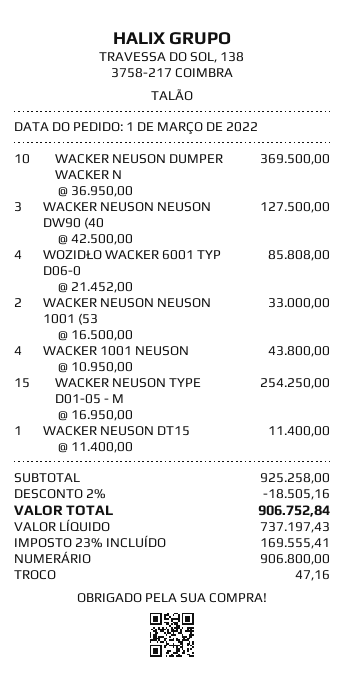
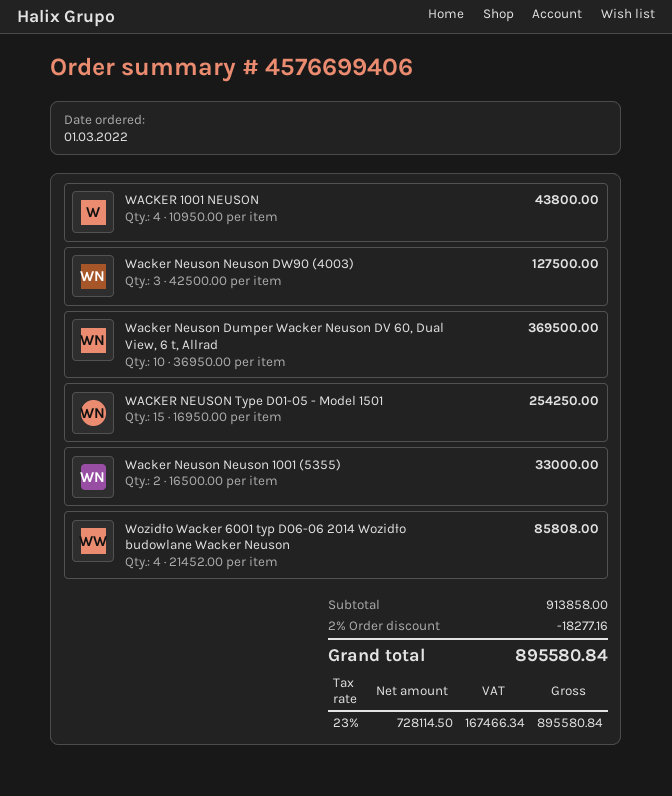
WACKER NEUSON DT15: 1 x 11400.00 = 11400.00 -> none
subtotal: 925258.00 -> 913858.00
discount: 2% = 18505.16 -> 2% = 18277.16
net: 737197.43 -> 728114.50
tax: 23% = 169555.41 -> 23% = 167466.34
total: 906752.84 -> 895580.84

